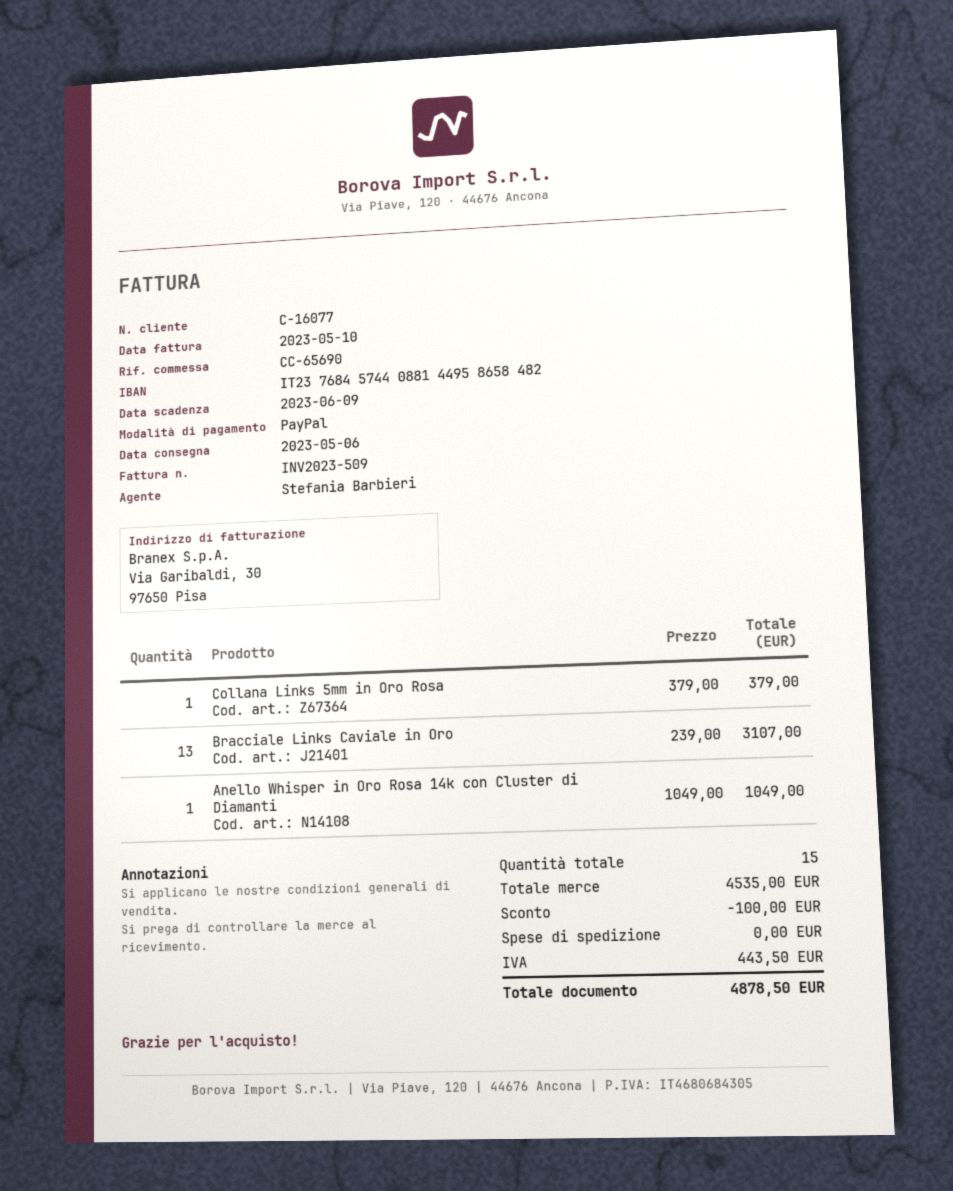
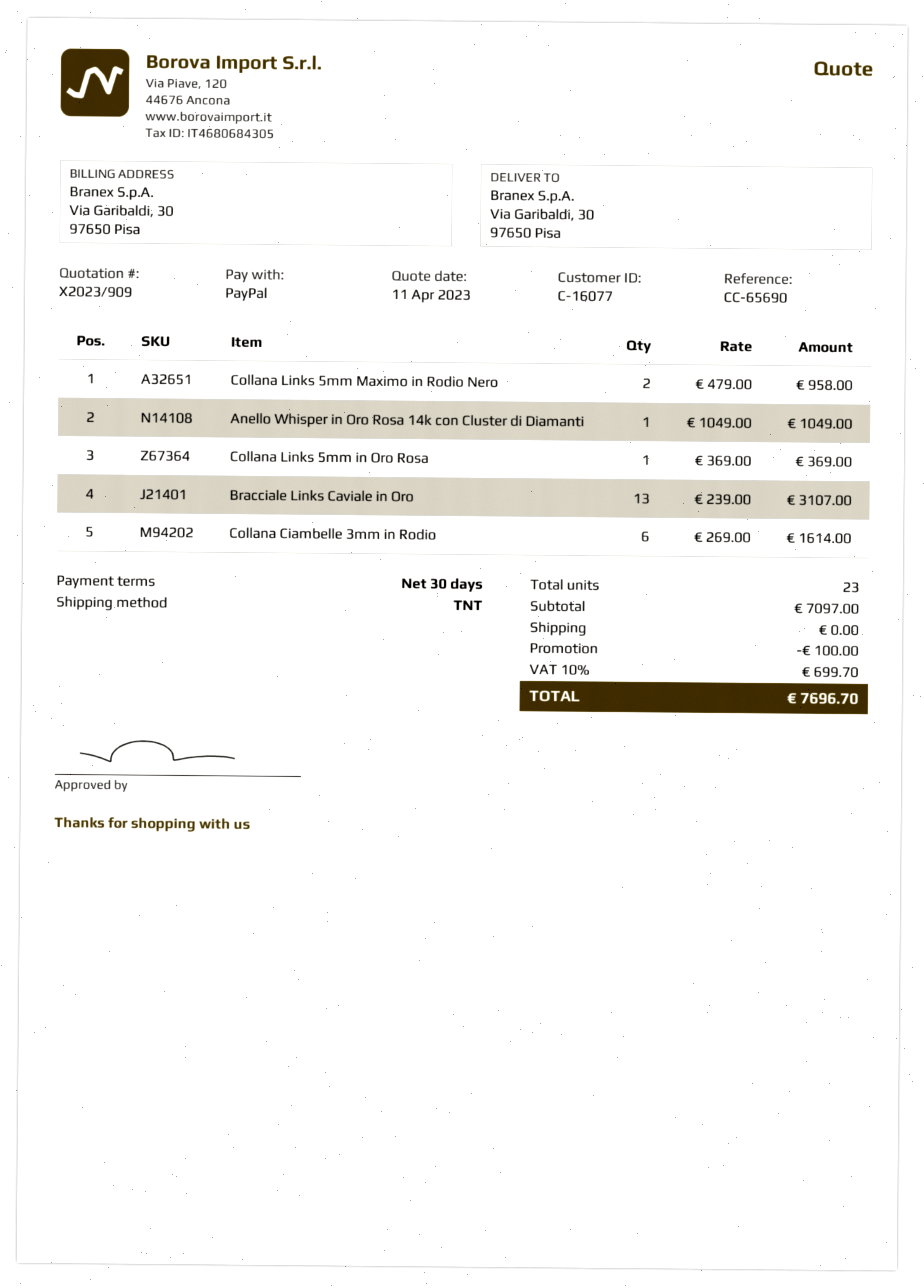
Collana Links 5mm in Oro Rosa: 1 x 379.00 = 379.00 -> 1 x 369.00 = 369.00
Collana Links 5mm Maximo in Rodio Nero: none -> 2 x 479.00 = 958.00
Collana Ciambelle 3mm in Rodio: none -> 6 x 269.00 = 1614.00
total quantity: 15 -> 23
subtotal: 4535.00 -> 7097.00
tax: 443.50 -> 699.70
total: 4878.50 -> 7696.70

